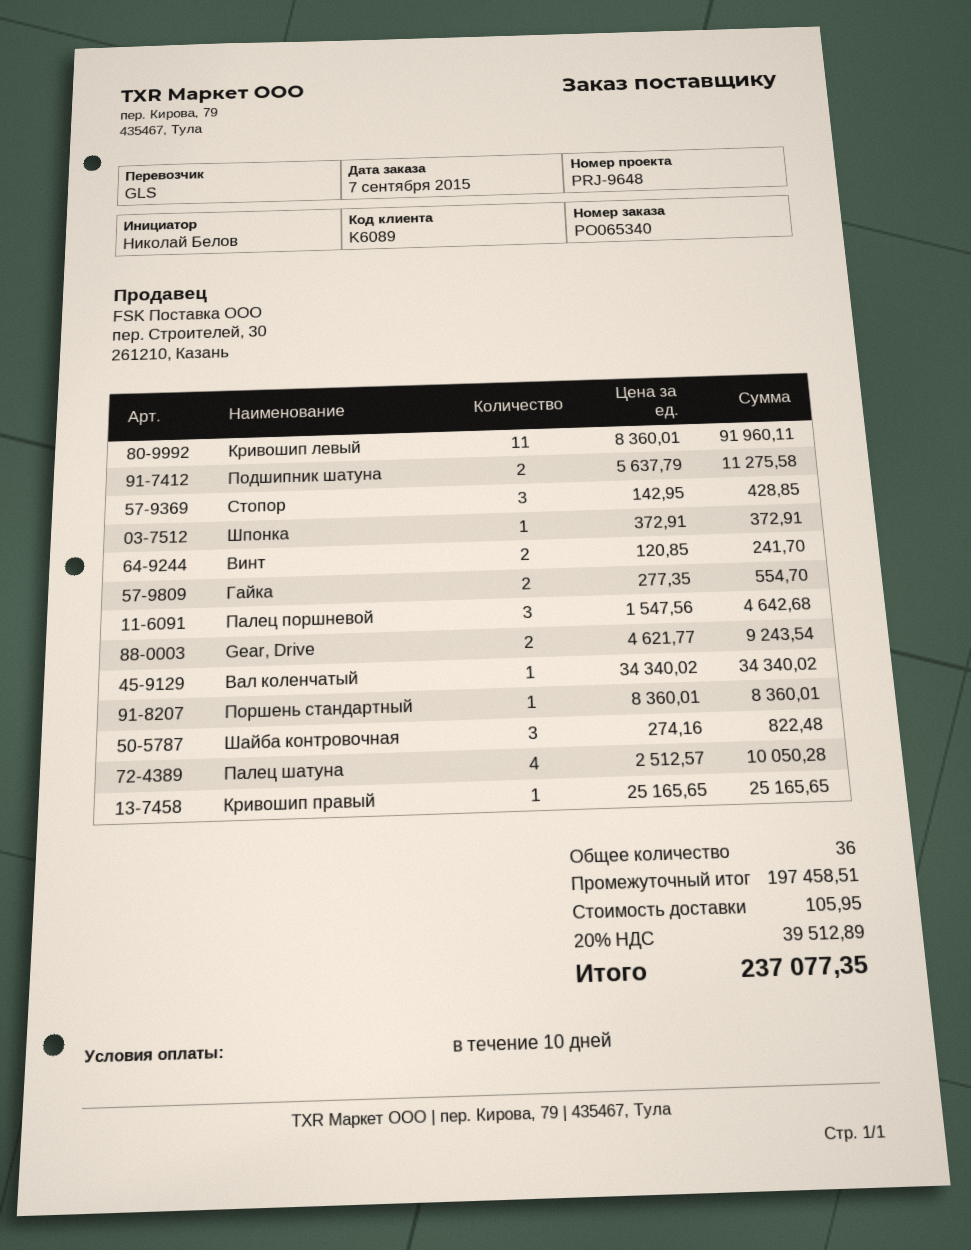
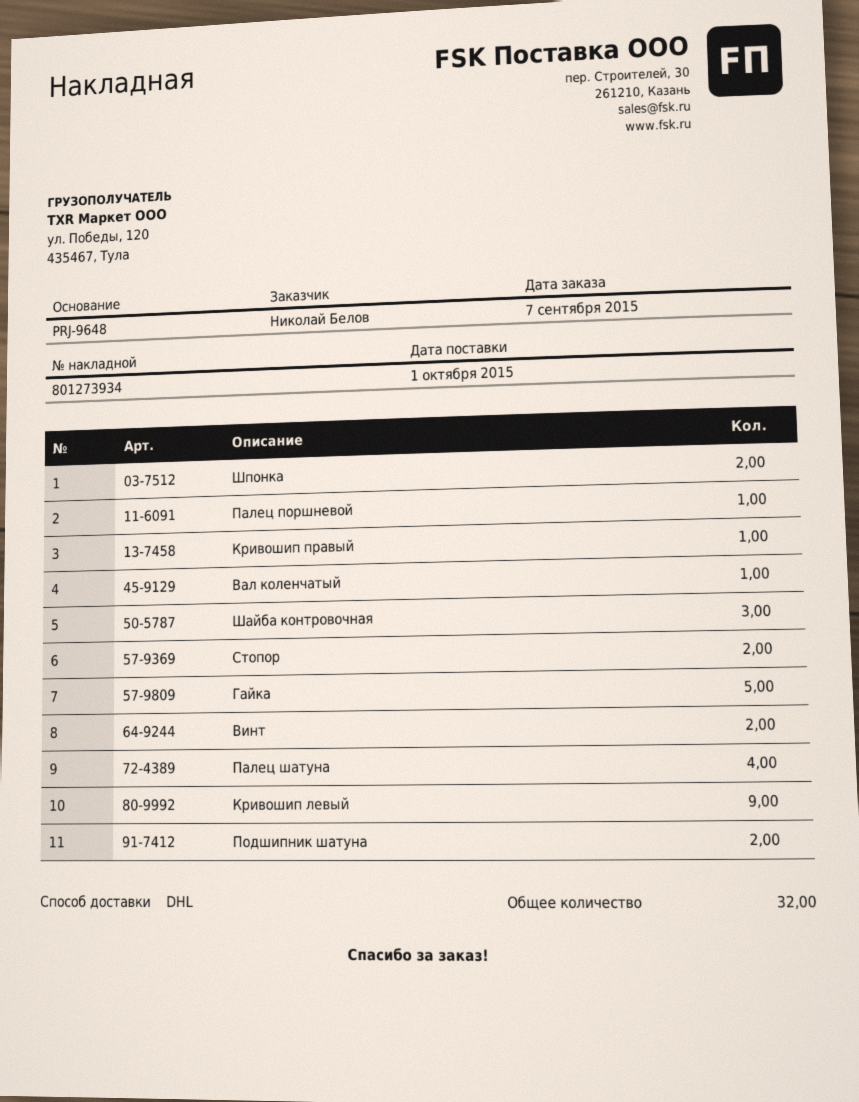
shipping method: GLS -> DHL
Кривошип левый: 11 -> 9
Стопор: 3 -> 2
Шпонка: 1 -> 2
Гайка: 2 -> 5
Палец поршневой: 3 -> 1
Gear, Drive: 2 -> none
Поршень стандартный: 1 -> none
total quantity: 36 -> 32

